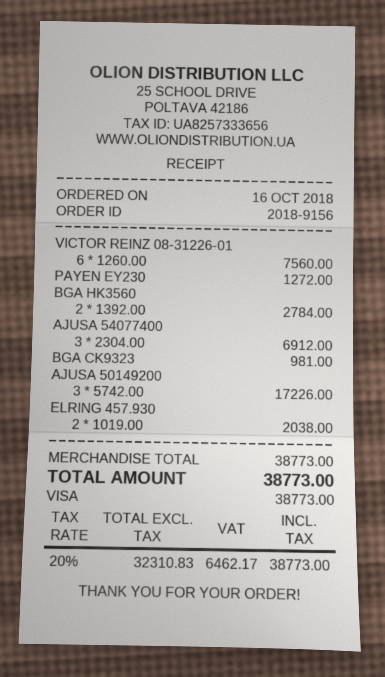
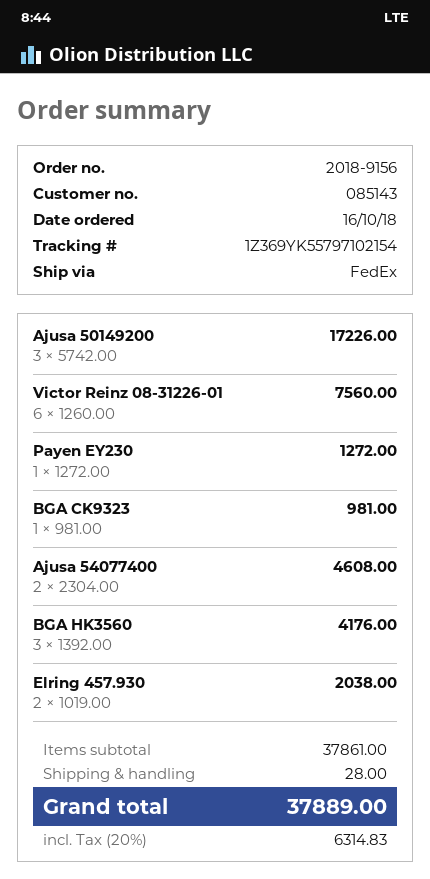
BGA HK3560: 2 x 1392.00 = 2784.00 -> 3 x 1392.00 = 4176.00
AJUSA 54077400: 3 x 2304.00 = 6912.00 -> 2 x 2304.00 = 4608.00
subtotal: 38773.00 -> 37861.00
shipping: none -> 28.00
tax: 20% = 6462.17 -> 20% = 6314.83
total: 38773.00 -> 37889.00

